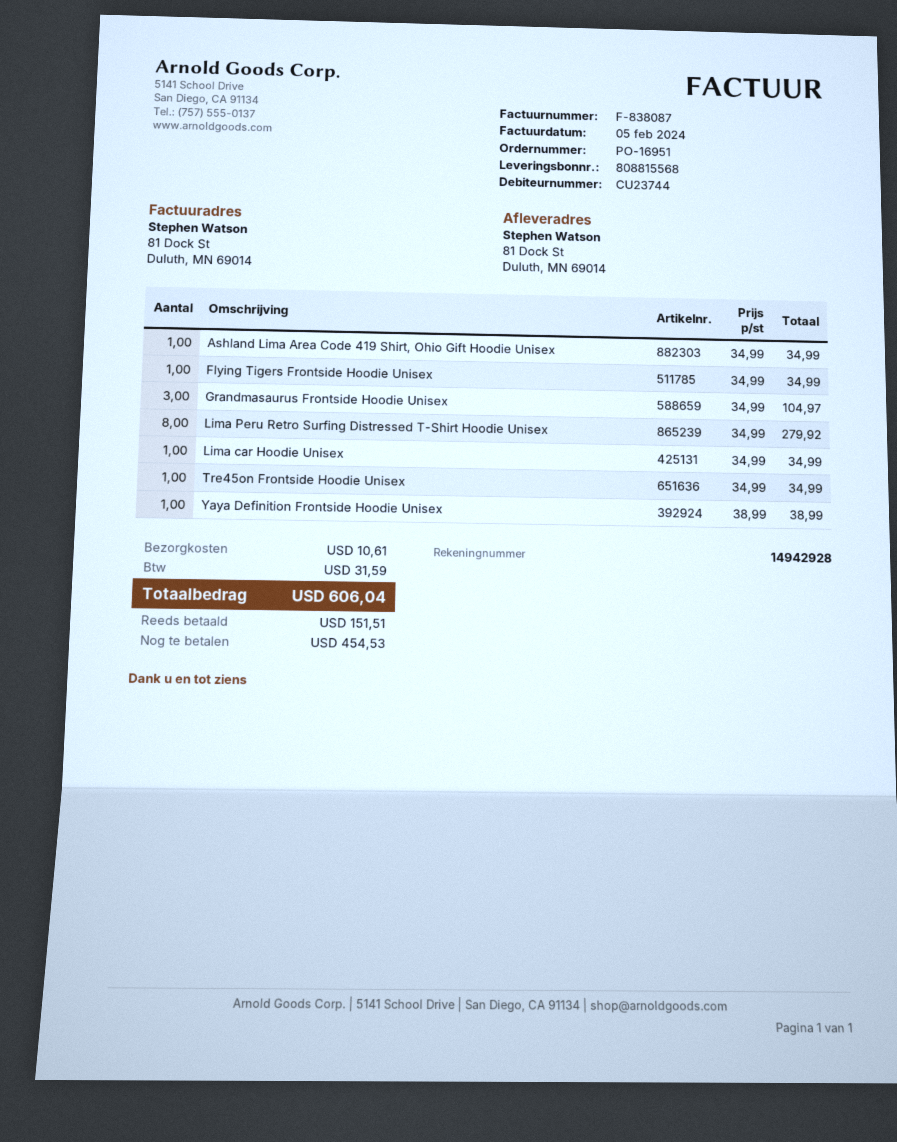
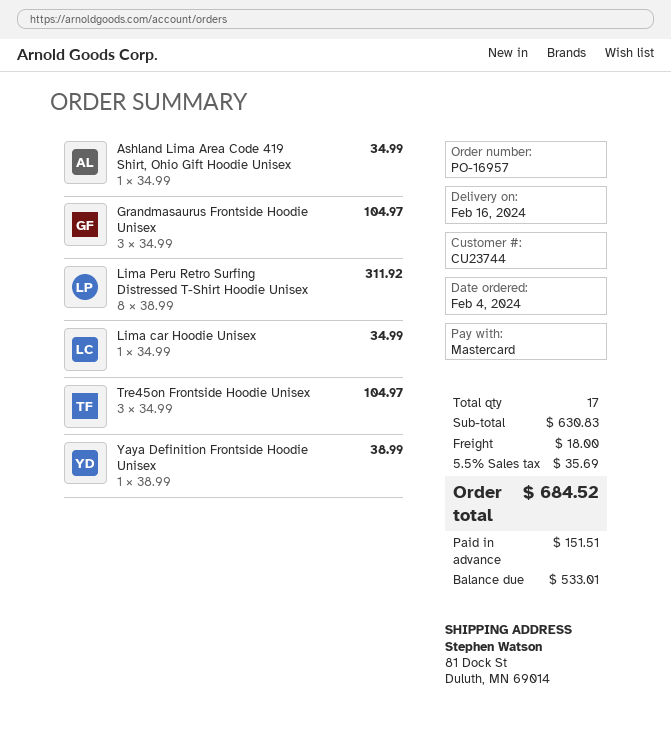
order number: PO-16951 -> PO-16957
Flying Tigers Frontside Hoodie Unisex: 1 x 34.99 = 34.99 -> none
Lima Peru Retro Surfing Distressed T-Shirt Hoodie Unisex: 8 x 34.99 = 279.92 -> 8 x 38.99 = 311.92
Tre45on Frontside Hoodie Unisex: 1 x 34.99 = 34.99 -> 3 x 34.99 = 104.97
shipping: 10.61 -> 18.00
tax: 31.59 -> 35.69
total: 606.04 -> 684.52
balance: 454.53 -> 533.01

